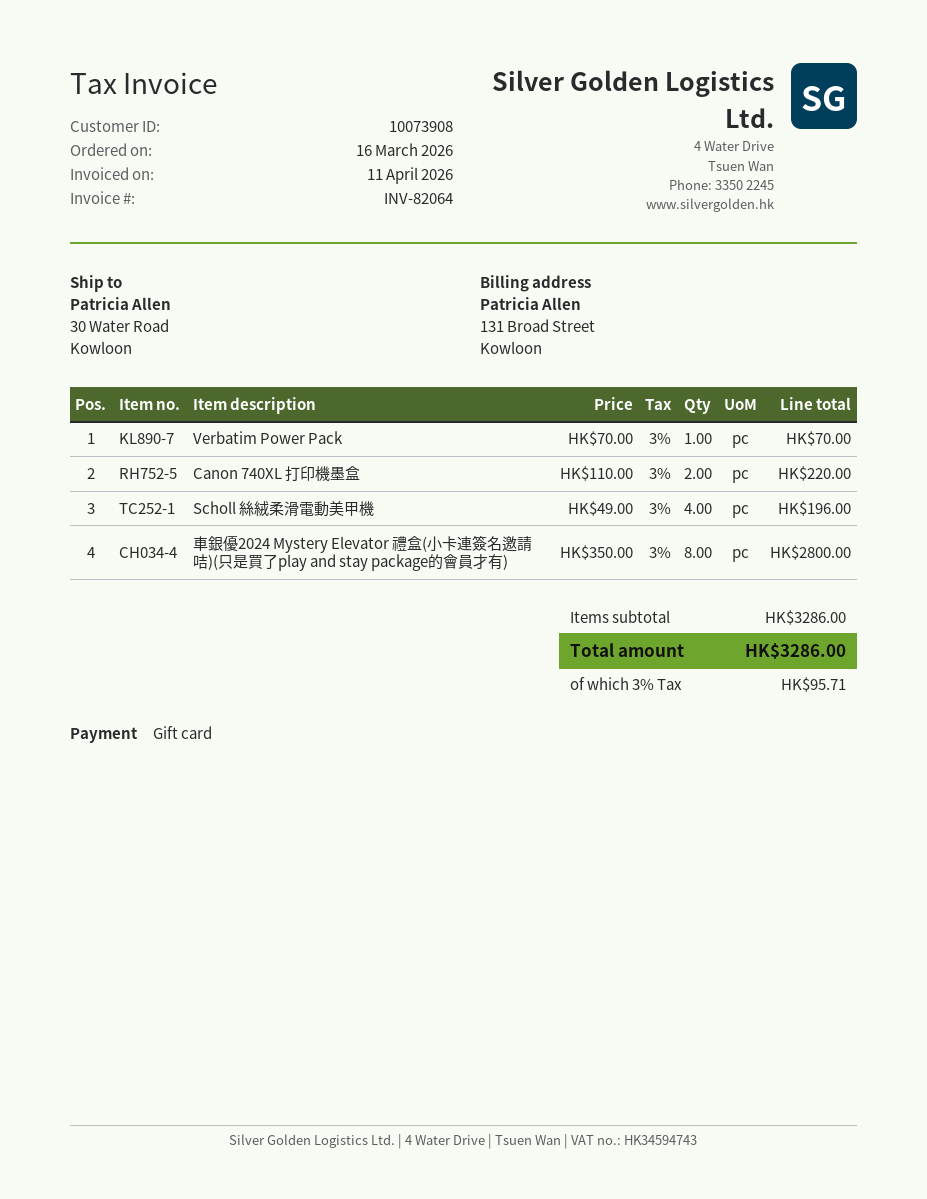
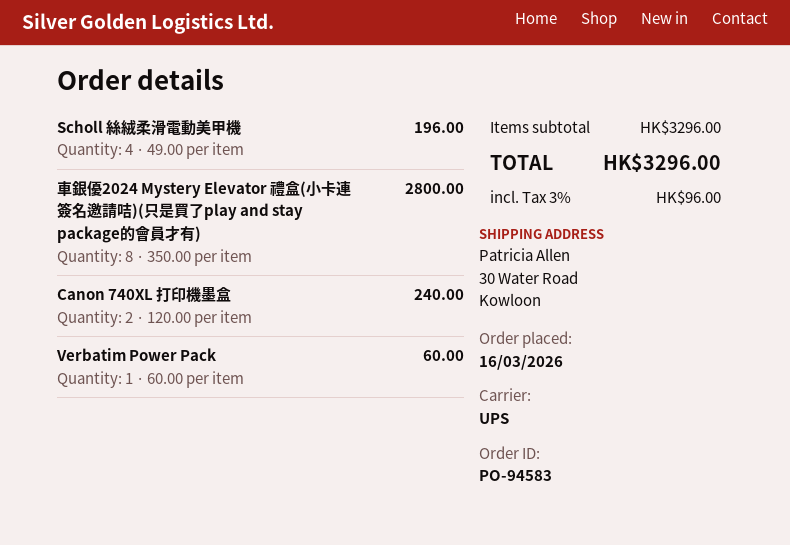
Verbatim Power Pack: 1 x 70.00 = 70.00 -> 1 x 60.00 = 60.00
Canon 740XL 打印機墨盒: 2 x 110.00 = 220.00 -> 2 x 120.00 = 240.00
subtotal: 3286.00 -> 3296.00
tax: 3% = 95.71 -> 3% = 96.00
total: 3286.00 -> 3296.00

